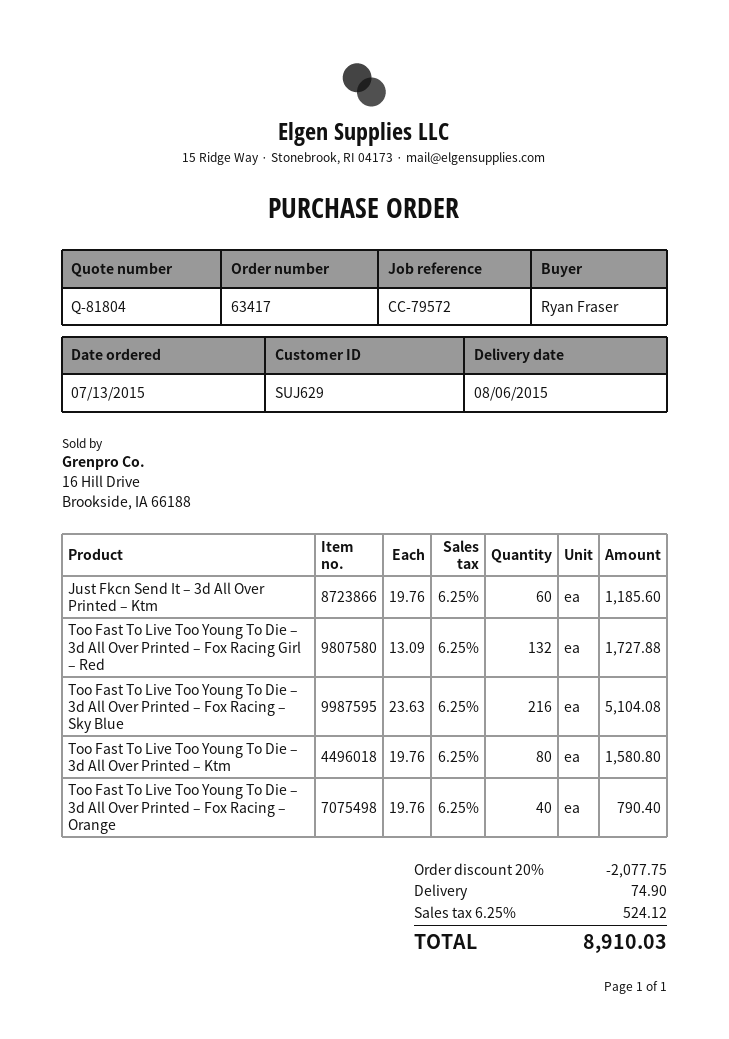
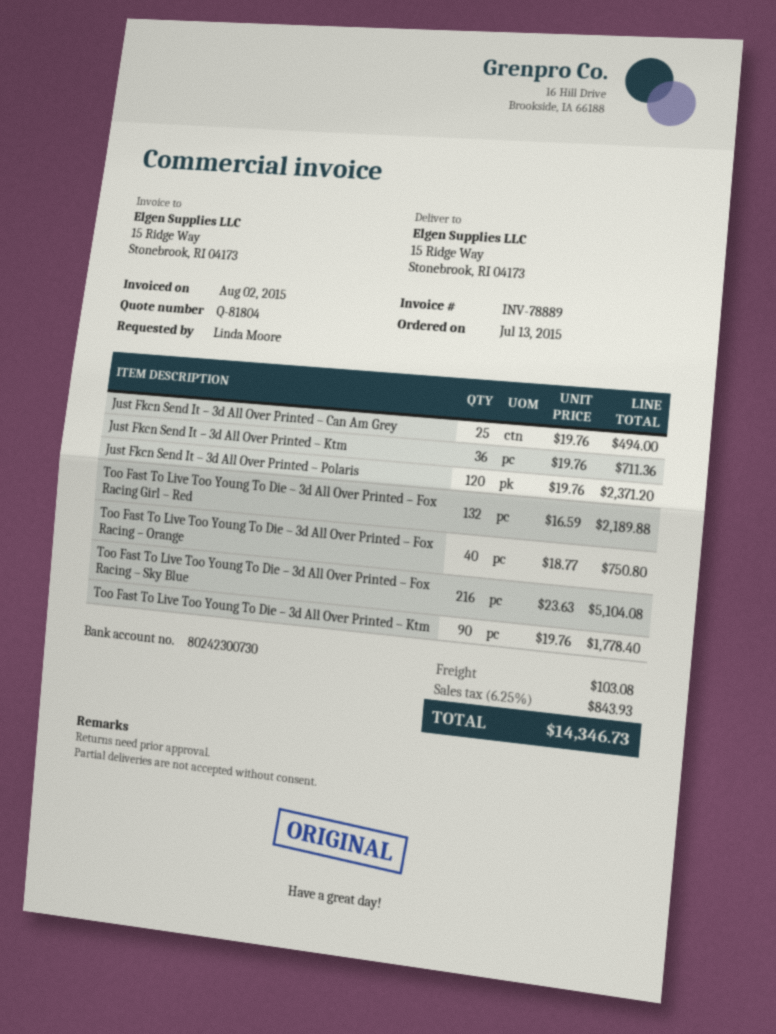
ordered by: Ryan Fraser -> Linda Moore
Just Fkcn Send It – 3d All Over Printed – Ktm: 60 x 19.76 = 1185.60 -> 36 x 19.76 = 711.36
Too Fast To Live Too Young To Die – 3d All Over Printed – Fox Racing Girl – Red: 132 x 13.09 = 1727.88 -> 132 x 16.59 = 2189.88
Too Fast To Live Too Young To Die – 3d All Over Printed – Ktm: 80 x 19.76 = 1580.80 -> 90 x 19.76 = 1778.40
Too Fast To Live Too Young To Die – 3d All Over Printed – Fox Racing – Orange: 40 x 19.76 = 790.40 -> 40 x 18.77 = 750.80
Just Fkcn Send It – 3d All Over Printed – Can Am Grey: none -> 25 x 19.76 = 494.00
Just Fkcn Send It – 3d All Over Printed – Polaris: none -> 120 x 19.76 = 2371.20
discount: 20% = 2077.75 -> none
shipping: 74.90 -> 103.08
tax: 6.25% = 524.12 -> 6.25% = 843.93
total: 8910.03 -> 14346.73

